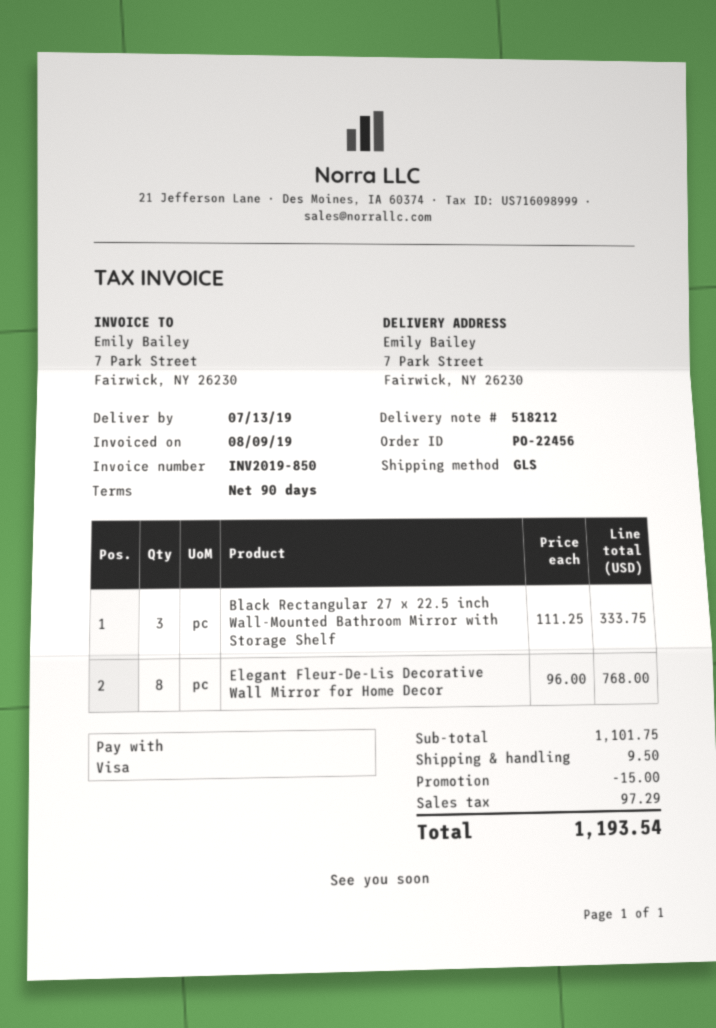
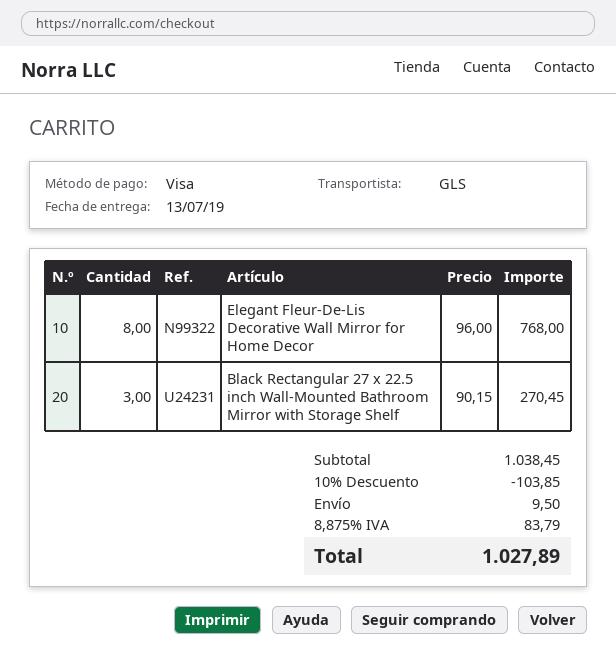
Black Rectangular 27 x 22.5 inch Wall-Mounted Bathroom Mirror with Storage Shelf: 3 x 111.25 = 333.75 -> 3 x 90.15 = 270.45
subtotal: 1101.75 -> 1038.45
discount: 15.00 -> 103.85
tax: 97.29 -> 83.79
total: 1193.54 -> 1027.89

